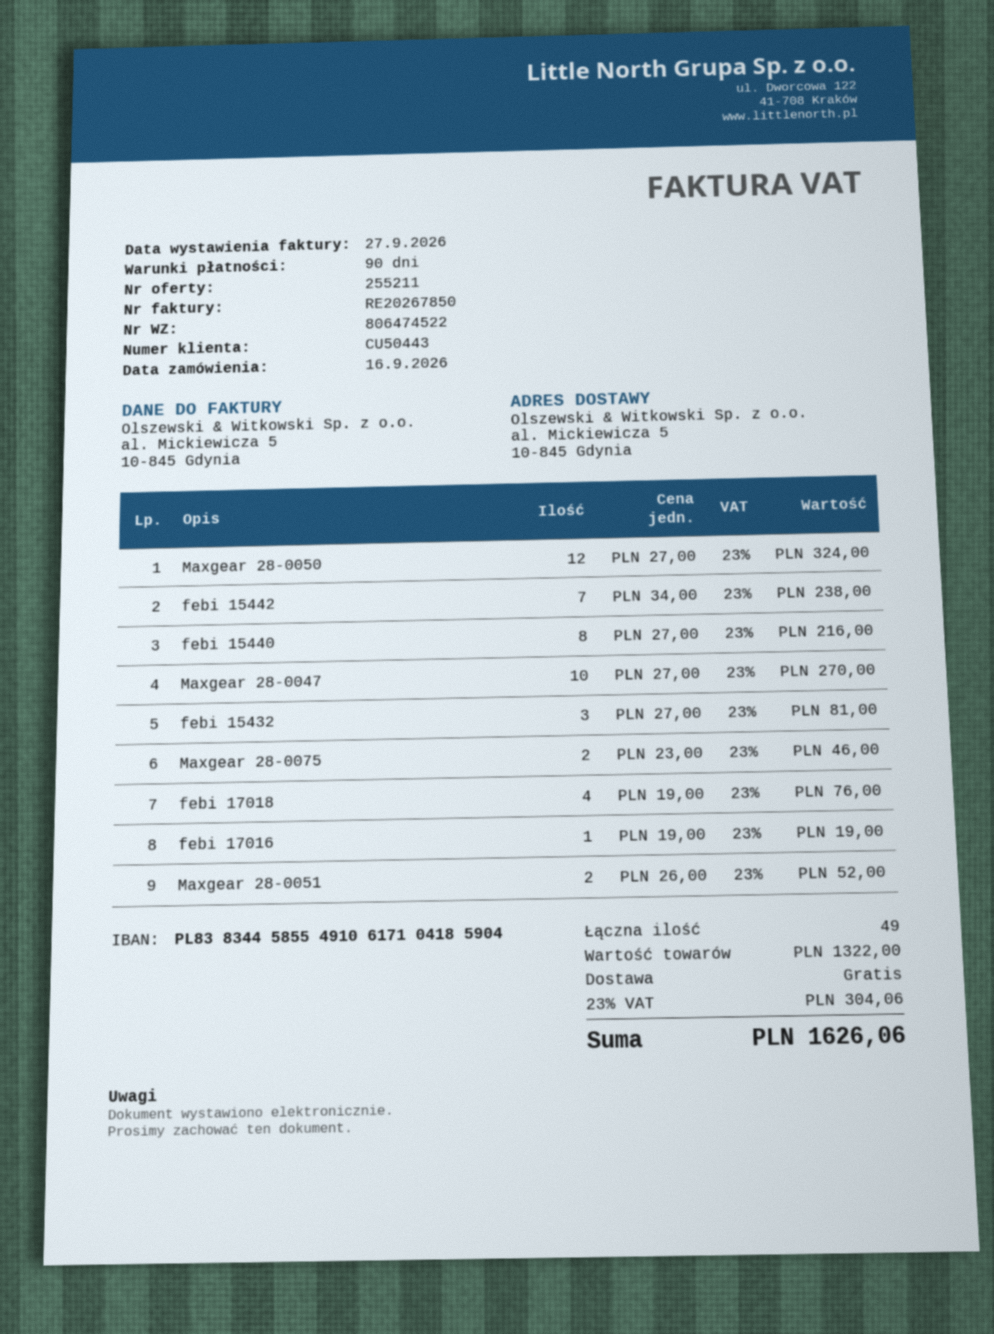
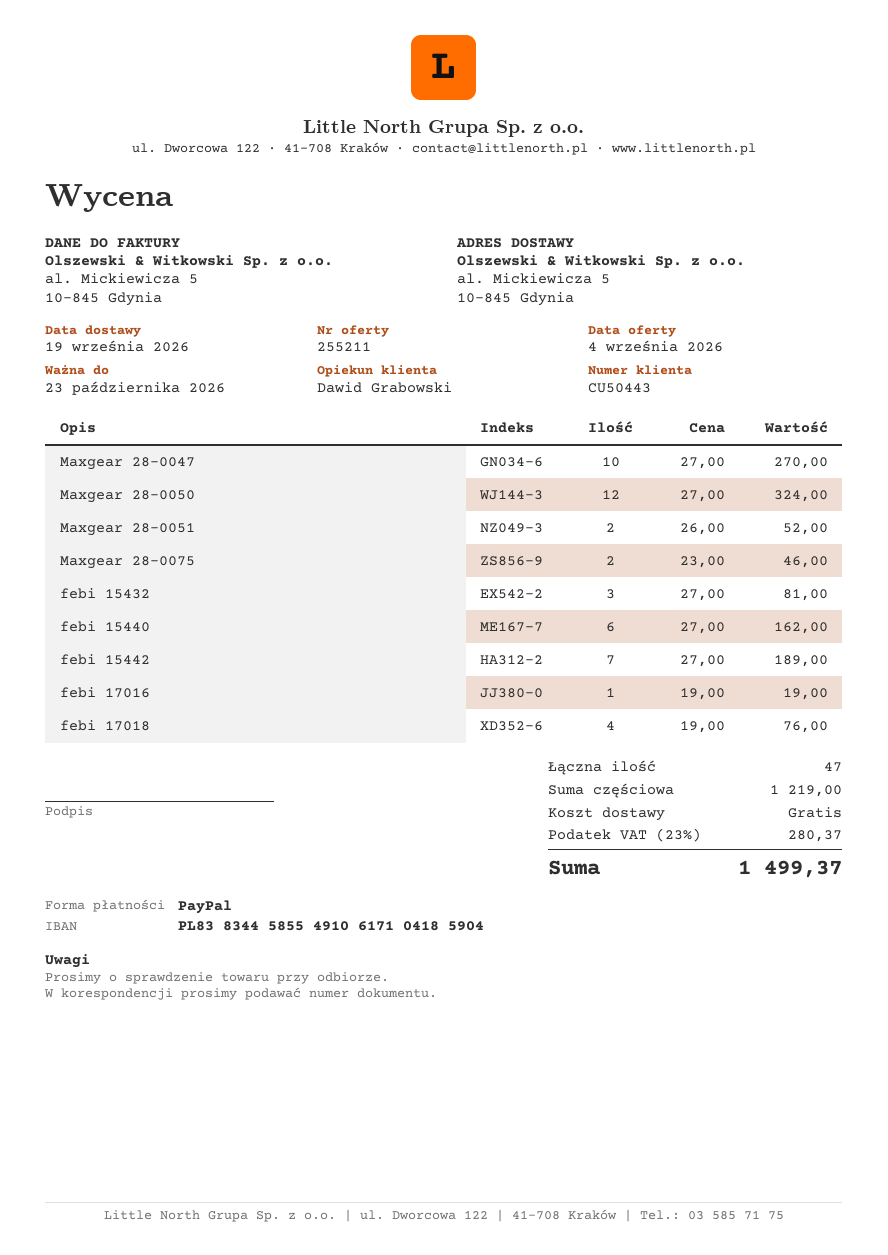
febi 15442: 7 x 34.00 = 238.00 -> 7 x 27.00 = 189.00
febi 15440: 8 x 27.00 = 216.00 -> 6 x 27.00 = 162.00
total quantity: 49 -> 47
subtotal: 1322.00 -> 1219.00
tax: 23% = 304.06 -> 23% = 280.37
total: 1626.06 -> 1499.37

